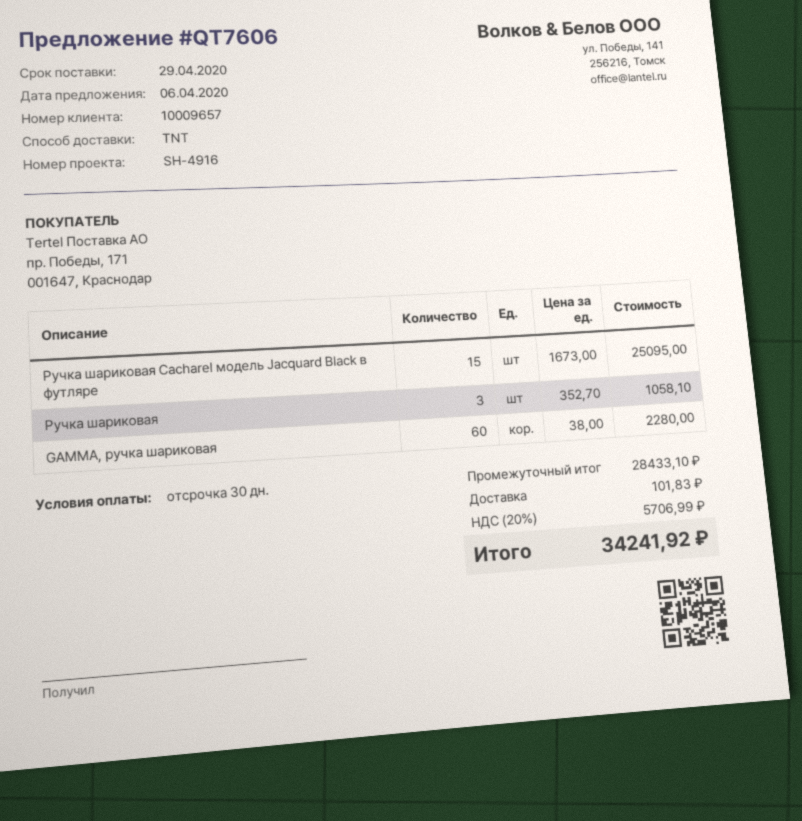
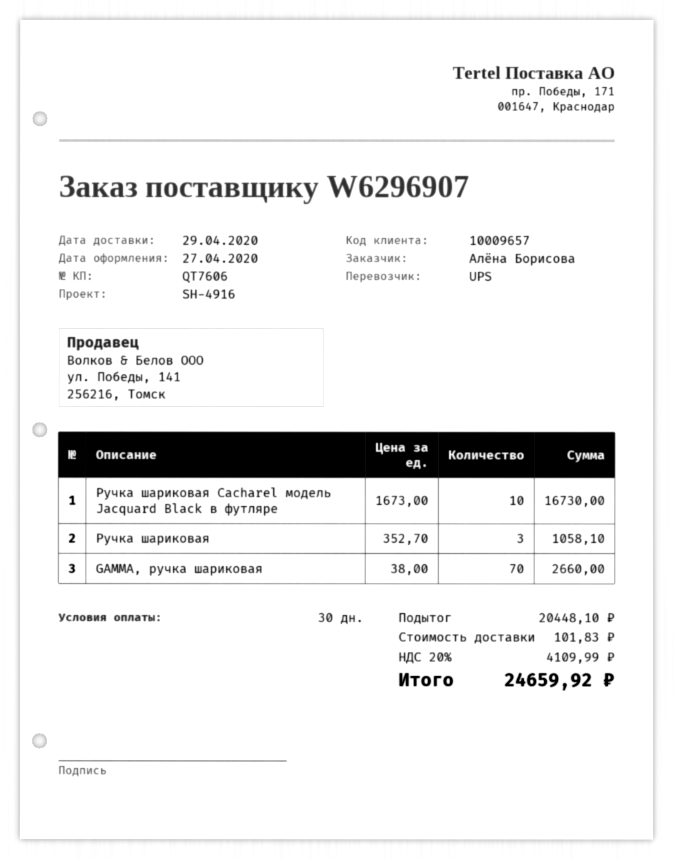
shipping method: TNT -> UPS
Ручка шариковая Cacharel модель Jacquard Black в футляре: 15 x 1673.00 = 25095.00 -> 10 x 1673.00 = 16730.00
GAMMA, ручка шариковая: 60 x 38.00 = 2280.00 -> 70 x 38.00 = 2660.00
subtotal: 28433.10 -> 20448.10
tax: 20% = 5706.99 -> 20% = 4109.99
total: 34241.92 -> 24659.92

